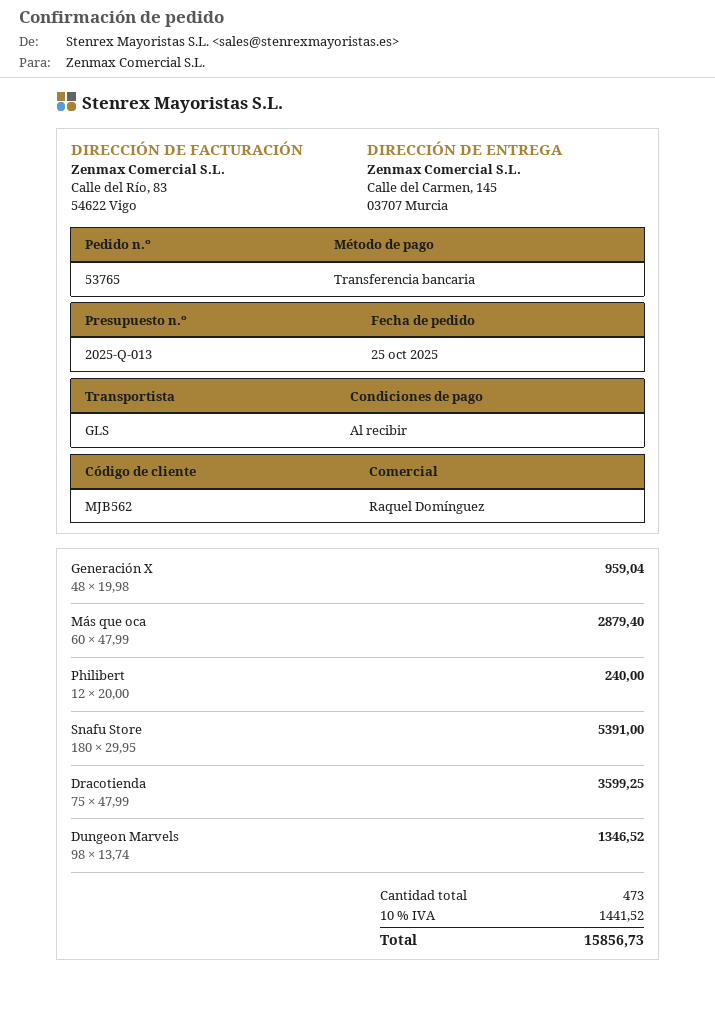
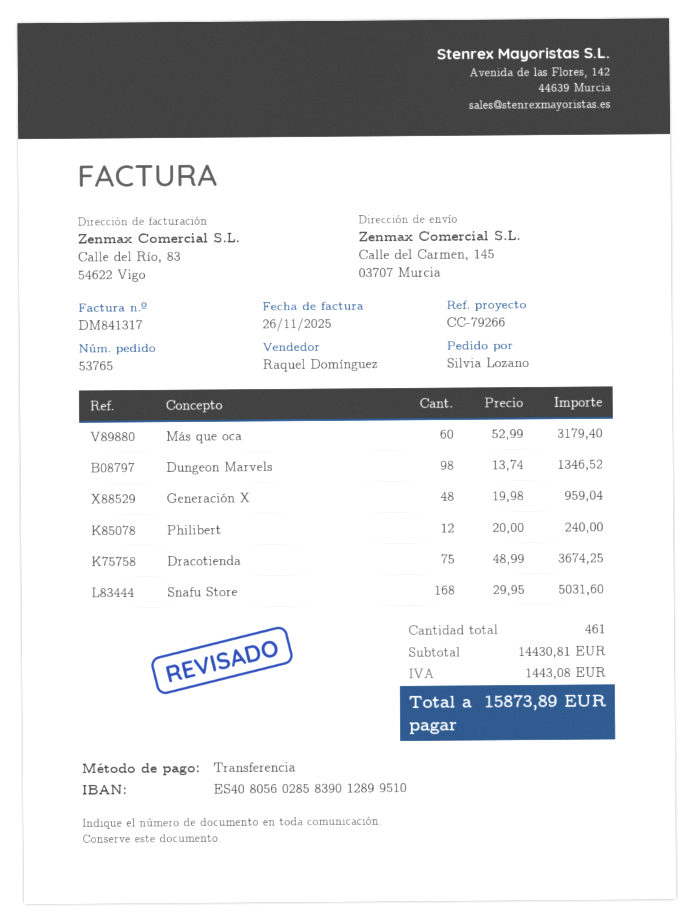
Más que oca: 60 x 47.99 = 2879.40 -> 60 x 52.99 = 3179.40
Snafu Store: 180 x 29.95 = 5391.00 -> 168 x 29.95 = 5031.60
Dracotienda: 75 x 47.99 = 3599.25 -> 75 x 48.99 = 3674.25
total quantity: 473 -> 461
tax: 1441.52 -> 1443.08
total: 15856.73 -> 15873.89

